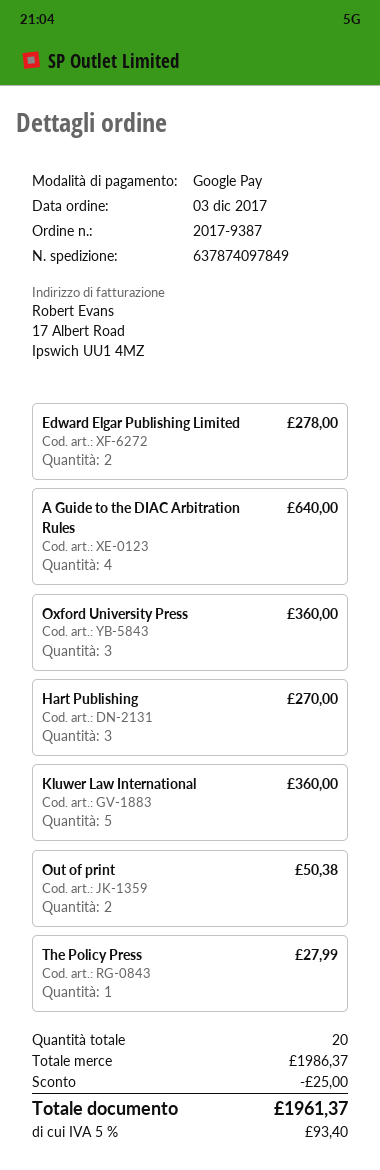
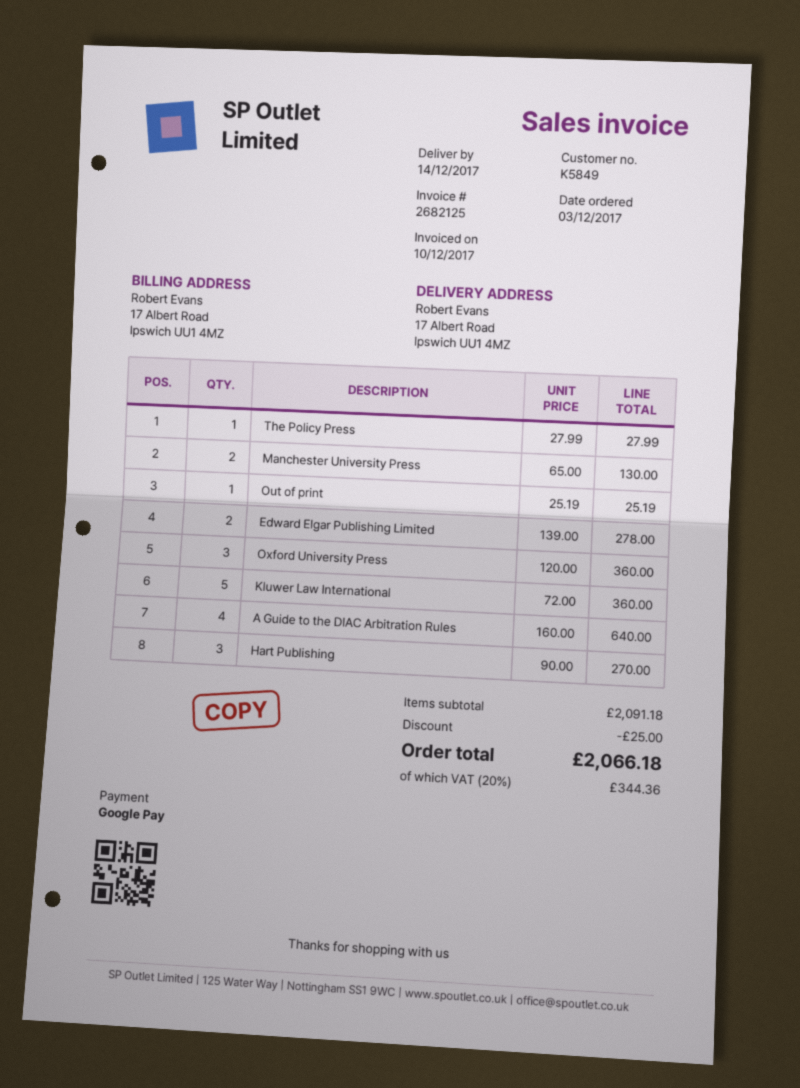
Out of print: 2 for 50.38 -> 1 for 25.19
Manchester University Press: none -> 2 for 130.00
subtotal: 1986.37 -> 2091.18
tax: 5% = 93.40 -> 20% = 344.36
total: 1961.37 -> 2066.18

